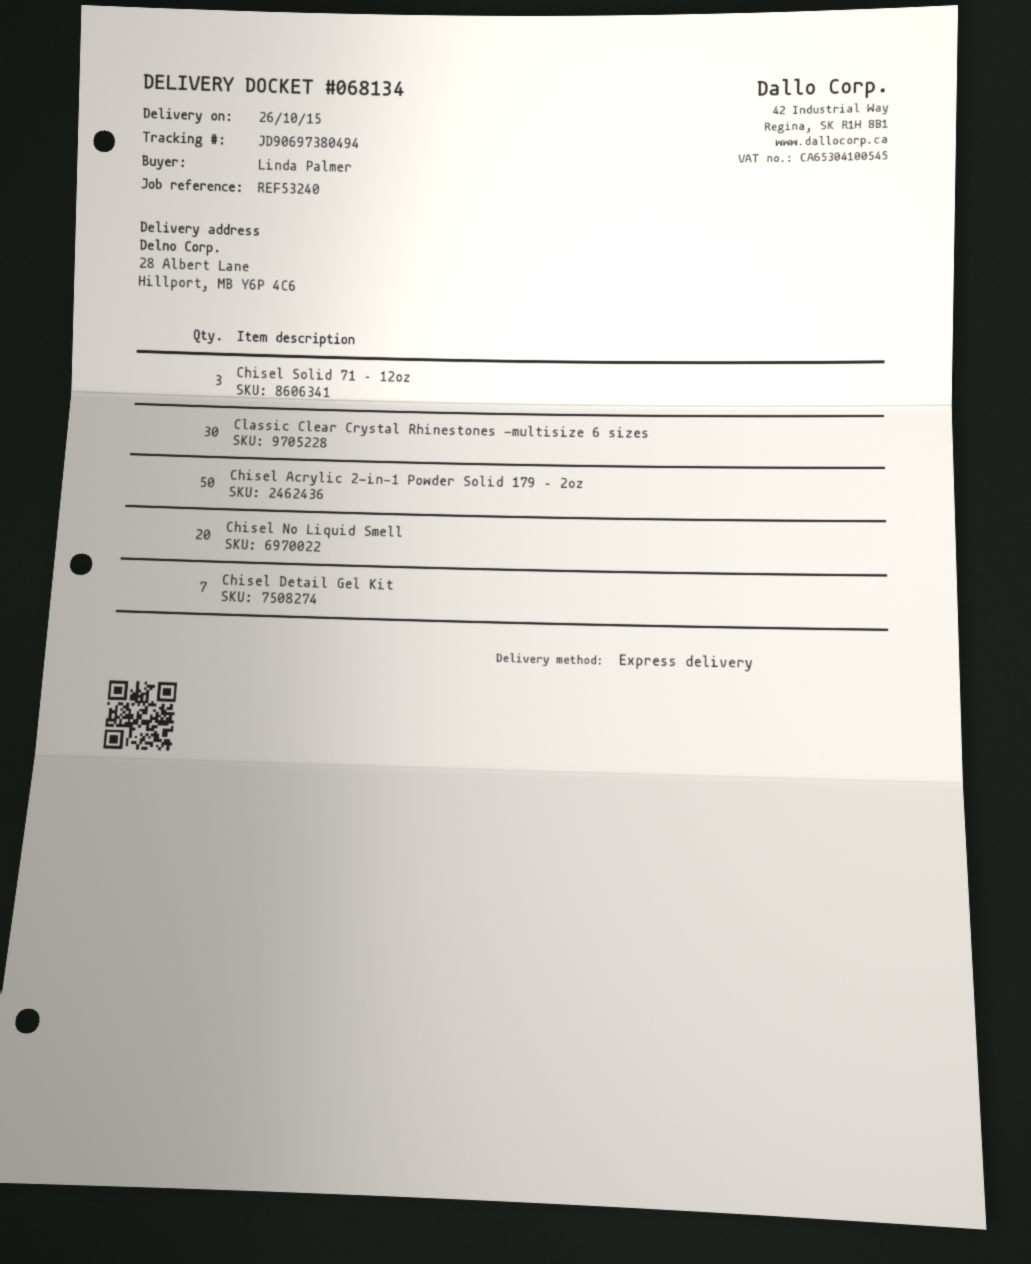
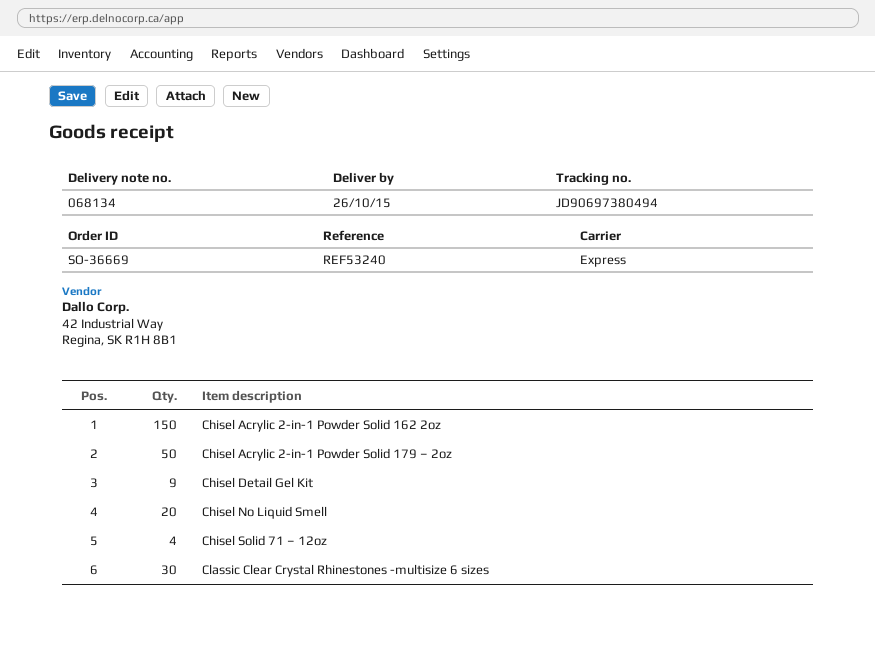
Chisel Solid 71 – 12oz: 3 -> 4
Chisel Detail Gel Kit: 7 -> 9
Chisel Acrylic 2-in-1 Powder Solid 162 2oz: none -> 150

